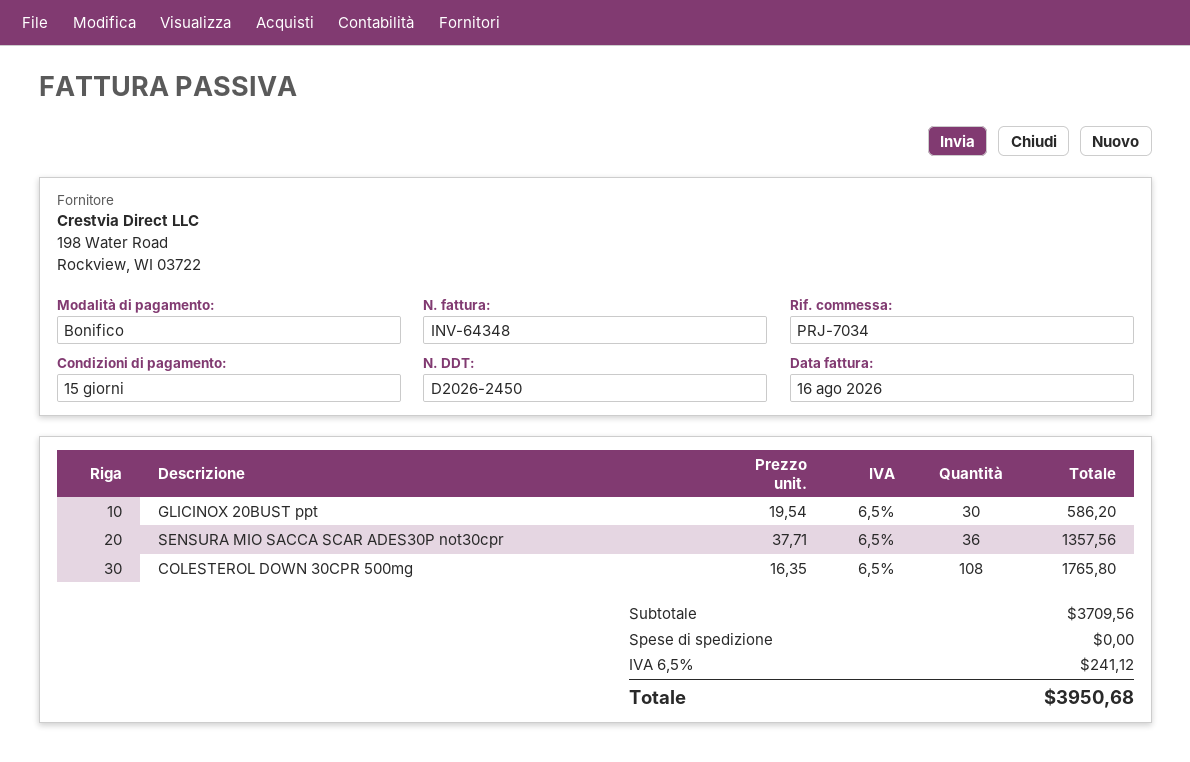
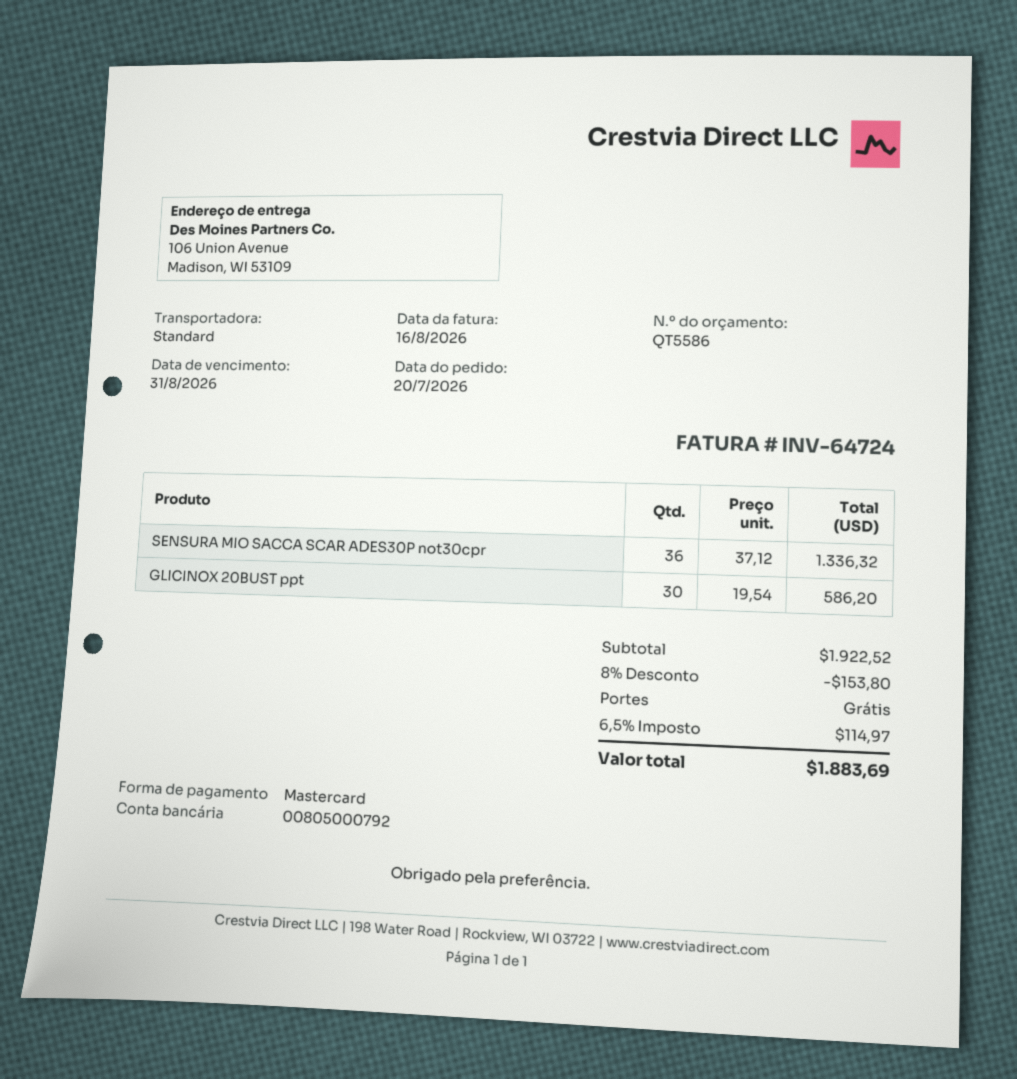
invoice number: INV-64348 -> INV-64724
payment method: bank transfer -> Mastercard
SENSURA MIO SACCA SCAR ADES30P not30cpr: 36 x 37.71 = 1357.56 -> 36 x 37.12 = 1336.32
COLESTEROL DOWN 30CPR 500mg: 108 x 16.35 = 1765.80 -> none
subtotal: 3709.56 -> 1922.52
discount: none -> 8% = 153.80
tax: 6.5% = 241.12 -> 6.5% = 114.97
total: 3950.68 -> 1883.69

